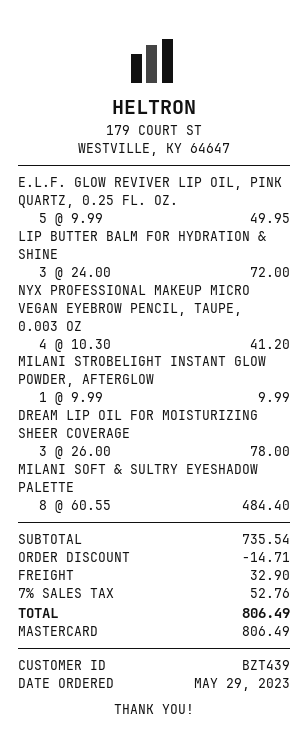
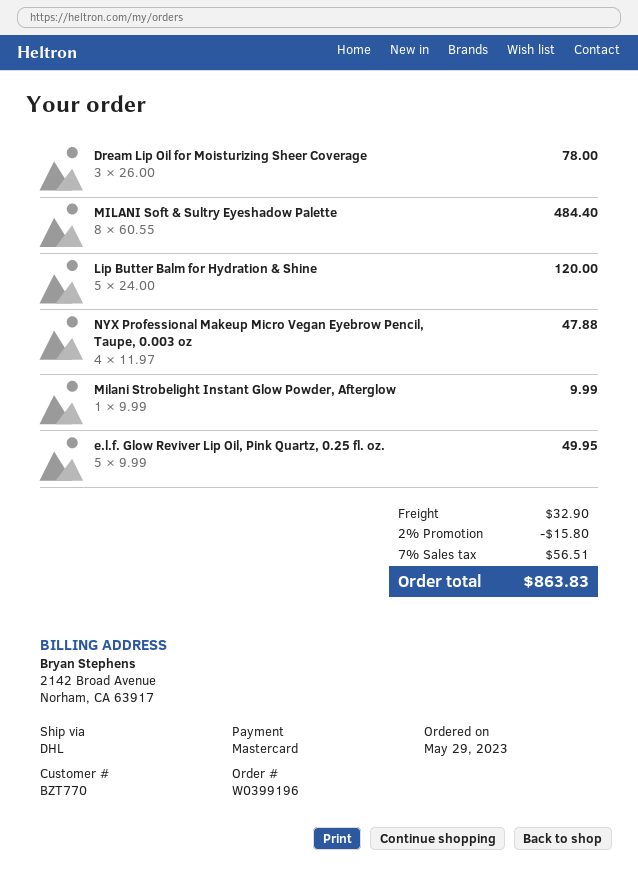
customer number: BZT439 -> BZT770
LIP BUTTER BALM FOR HYDRATION & SHINE: 3 x 24.00 = 72.00 -> 5 x 24.00 = 120.00
NYX PROFESSIONAL MAKEUP MICRO VEGAN EYEBROW PENCIL, TAUPE, 0.003 OZ: 4 x 10.30 = 41.20 -> 4 x 11.97 = 47.88
discount: 14.71 -> 15.80
tax: 7% = 52.76 -> 7% = 56.51
total: 806.49 -> 863.83

